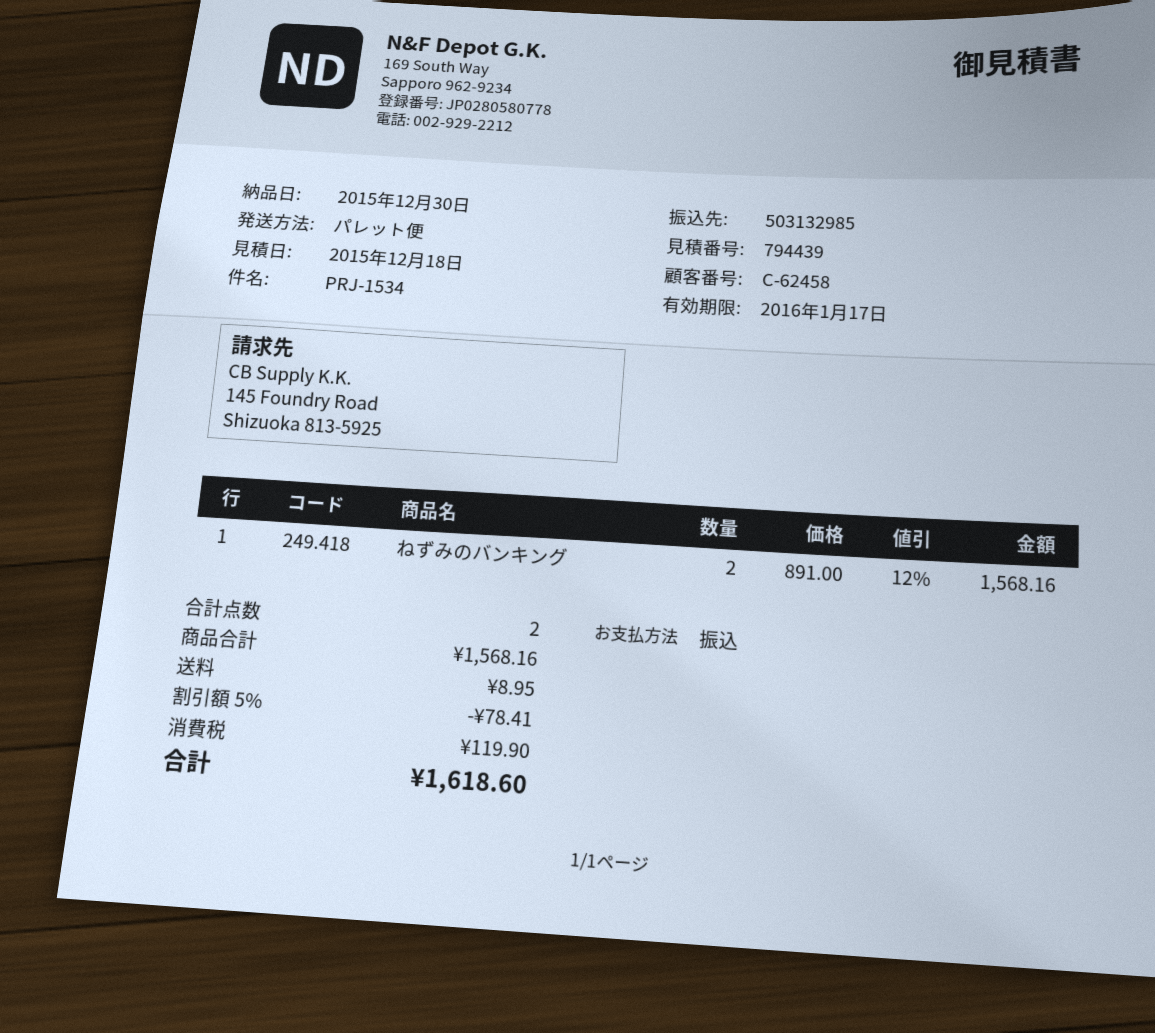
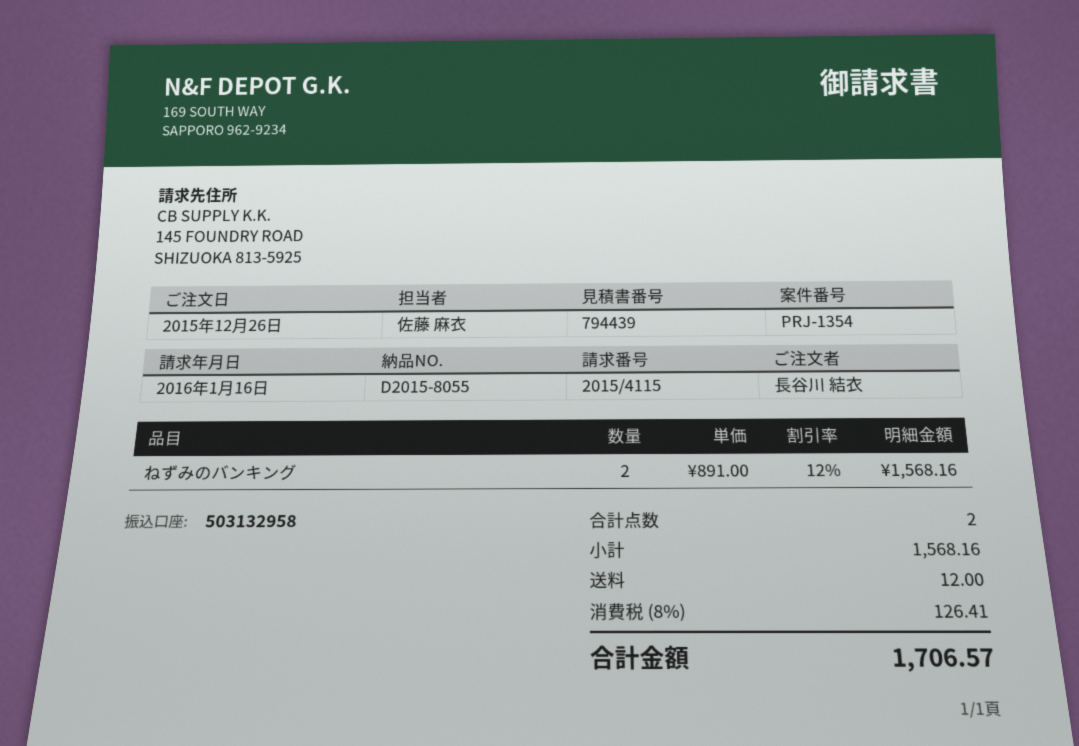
reference: PRJ-1534 -> PRJ-1354
bank account: 503132985 -> 503132958
discount: 5% = 78.41 -> none
shipping: 8.95 -> 12.00
tax: 119.90 -> 126.41
total: 1618.60 -> 1706.57

